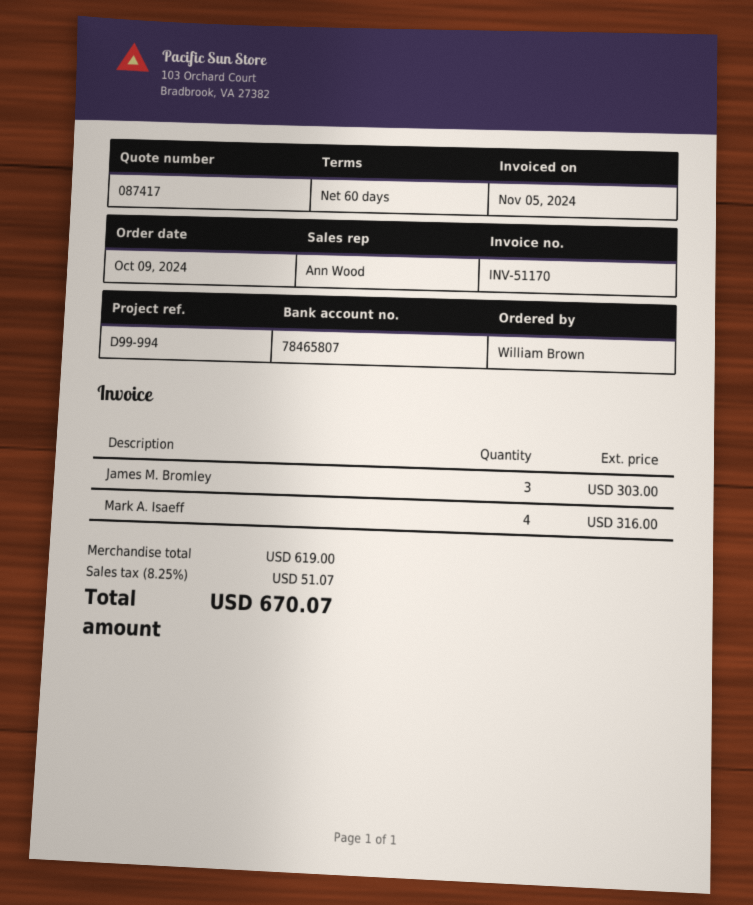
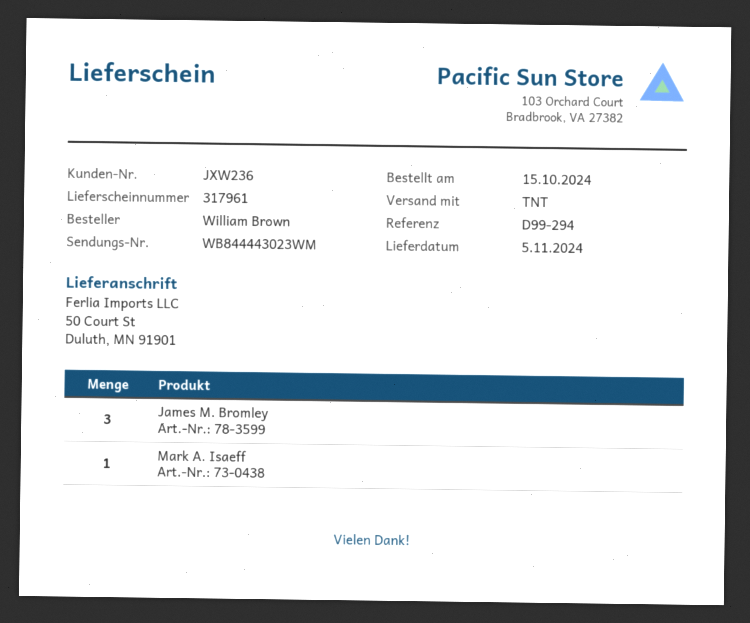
order date: 2024-10-09 -> 2024-10-15
reference: D99-994 -> D99-294
Mark A. Isaeff: 4 -> 1

